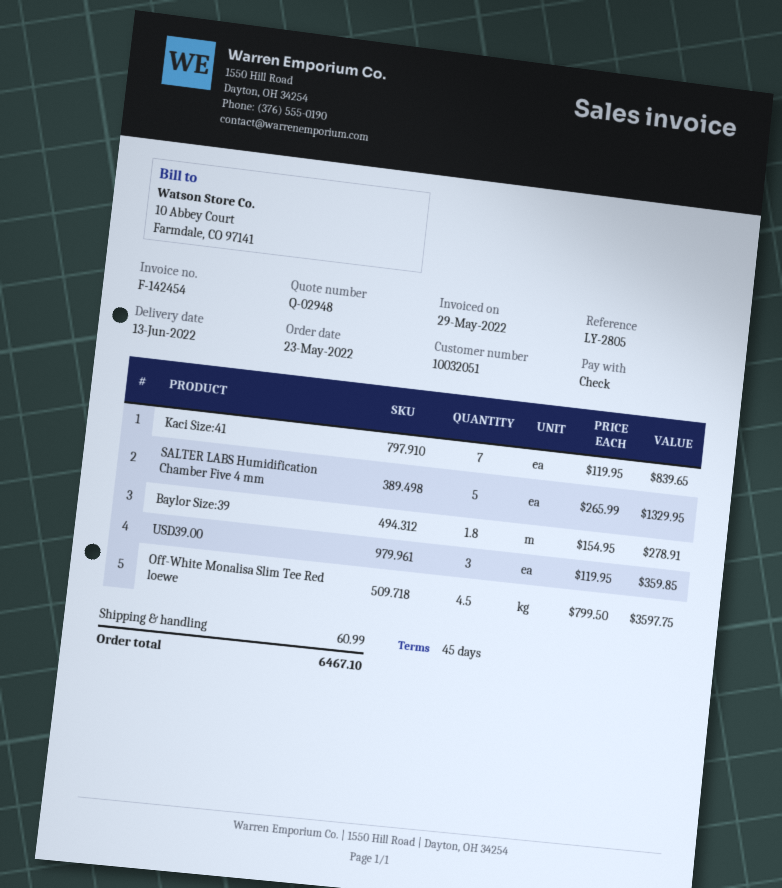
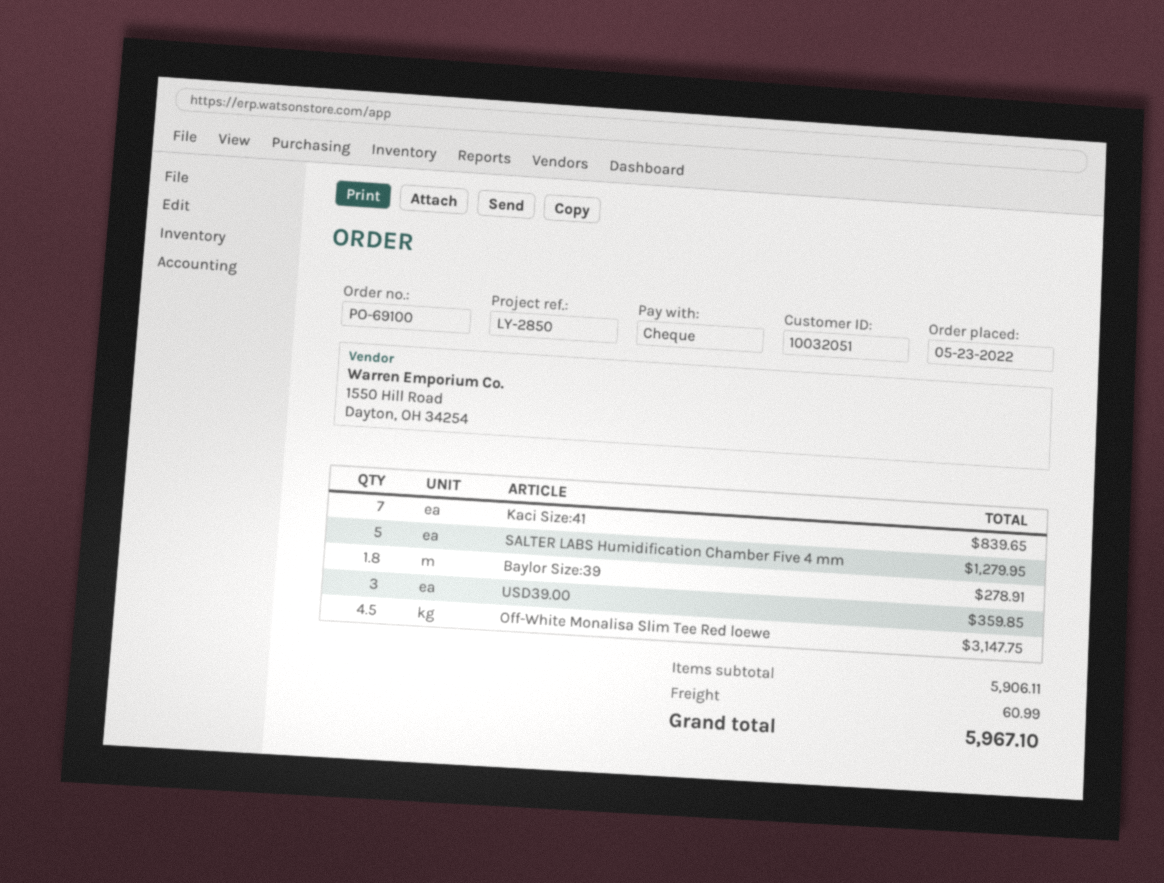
reference: LY-2805 -> LY-2850
SALTER LABS Humidification Chamber Five 4 mm: 5 for 1329.95 -> 5 for 1279.95
Off-White Monalisa Slim Tee Red loewe: 4.5 for 3597.75 -> 4.5 for 3147.75
total: 6467.10 -> 5967.10

